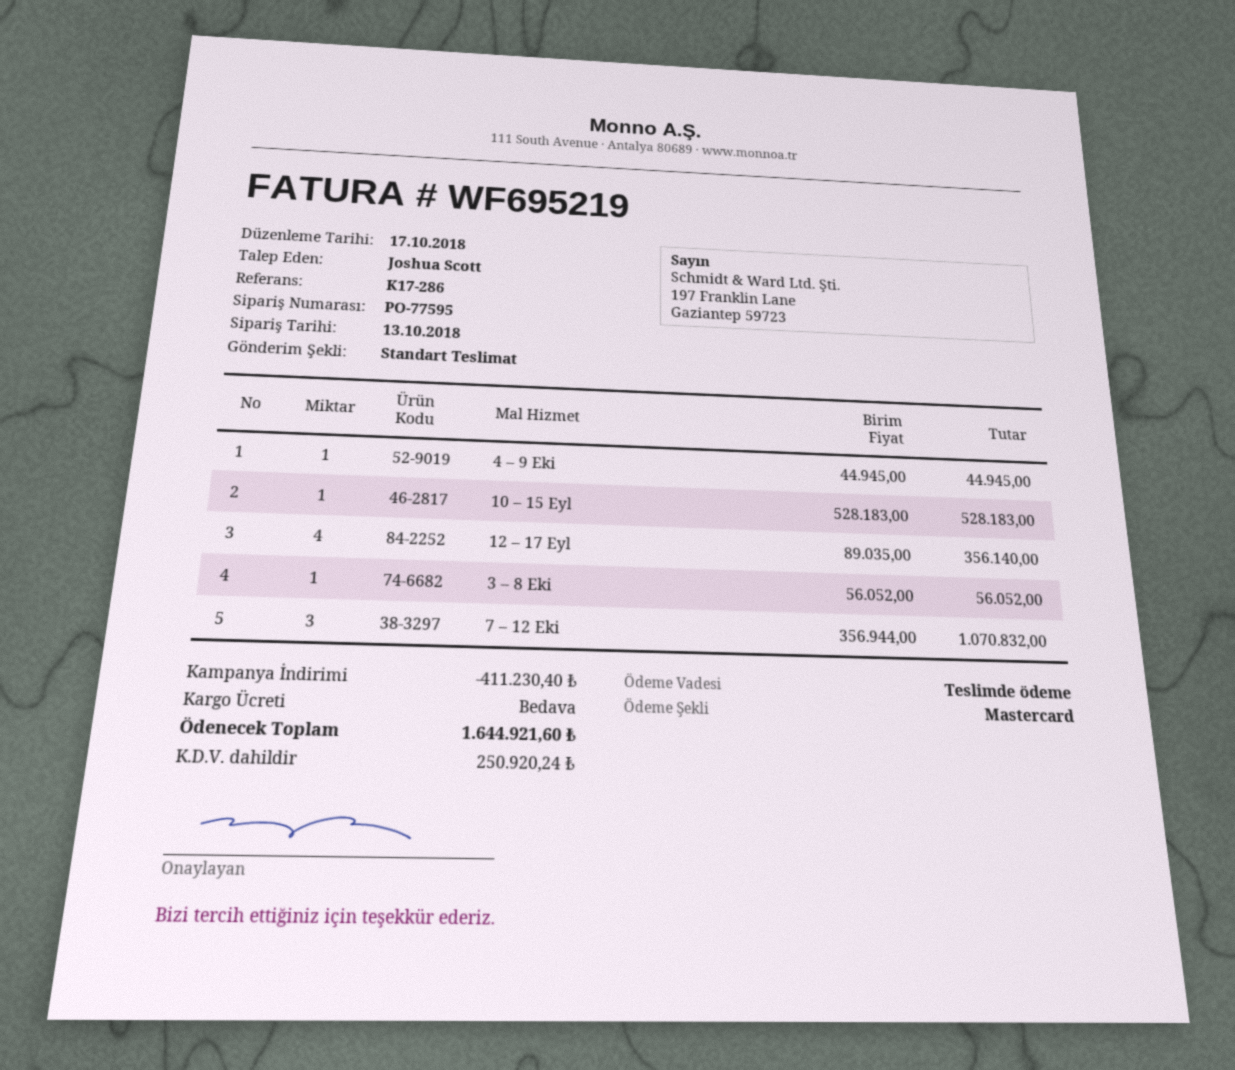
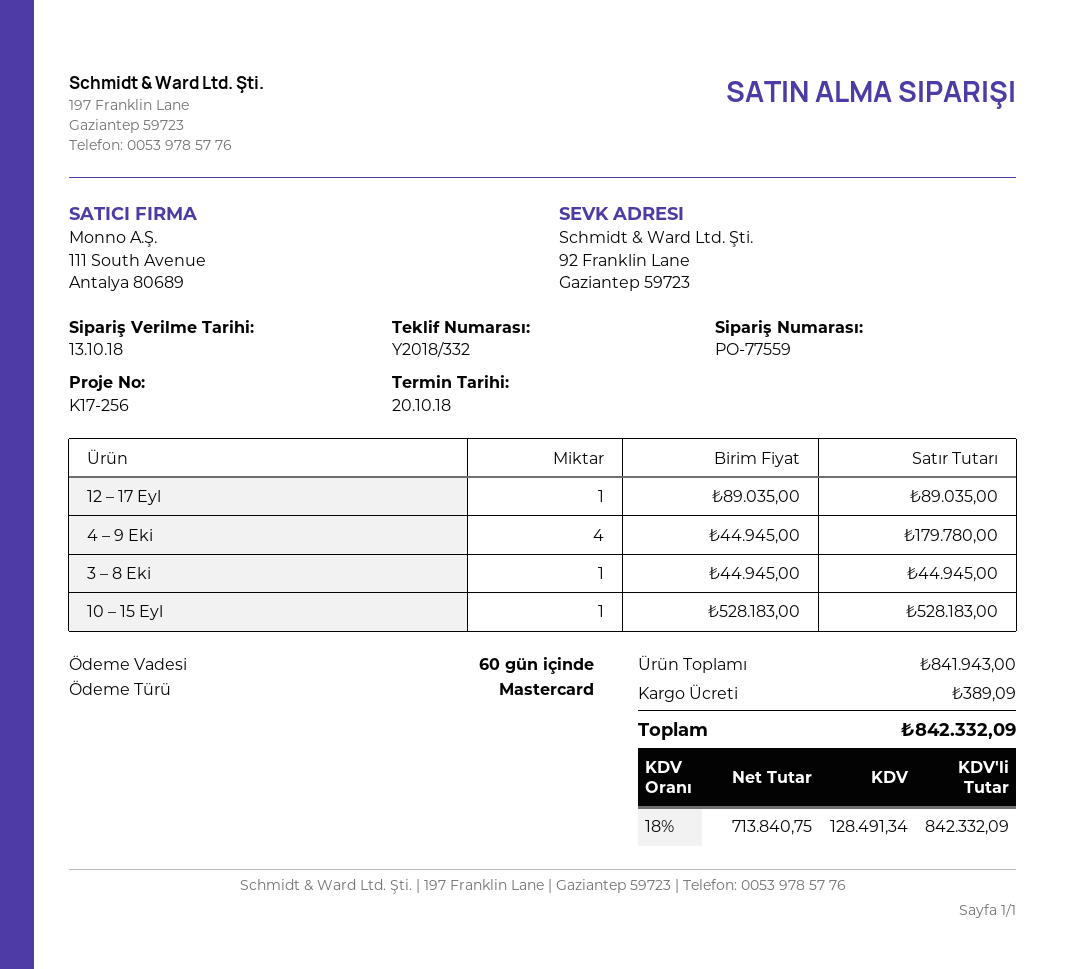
order number: PO-77595 -> PO-77559
payment terms: on receipt -> 60 days
reference: K17-286 -> K17-256
4 – 9 Eki: 1 x 44945.00 = 44945.00 -> 4 x 44945.00 = 179780.00
12 – 17 Eyl: 4 x 89035.00 = 356140.00 -> 1 x 89035.00 = 89035.00
3 – 8 Eki: 1 x 56052.00 = 56052.00 -> 1 x 44945.00 = 44945.00
7 – 12 Eki: 3 x 356944.00 = 1070832.00 -> none
discount: 411230.40 -> none
shipping: 0.00 -> 389.09
tax: 250920.24 -> 128491.34
total: 1644921.60 -> 842332.09

